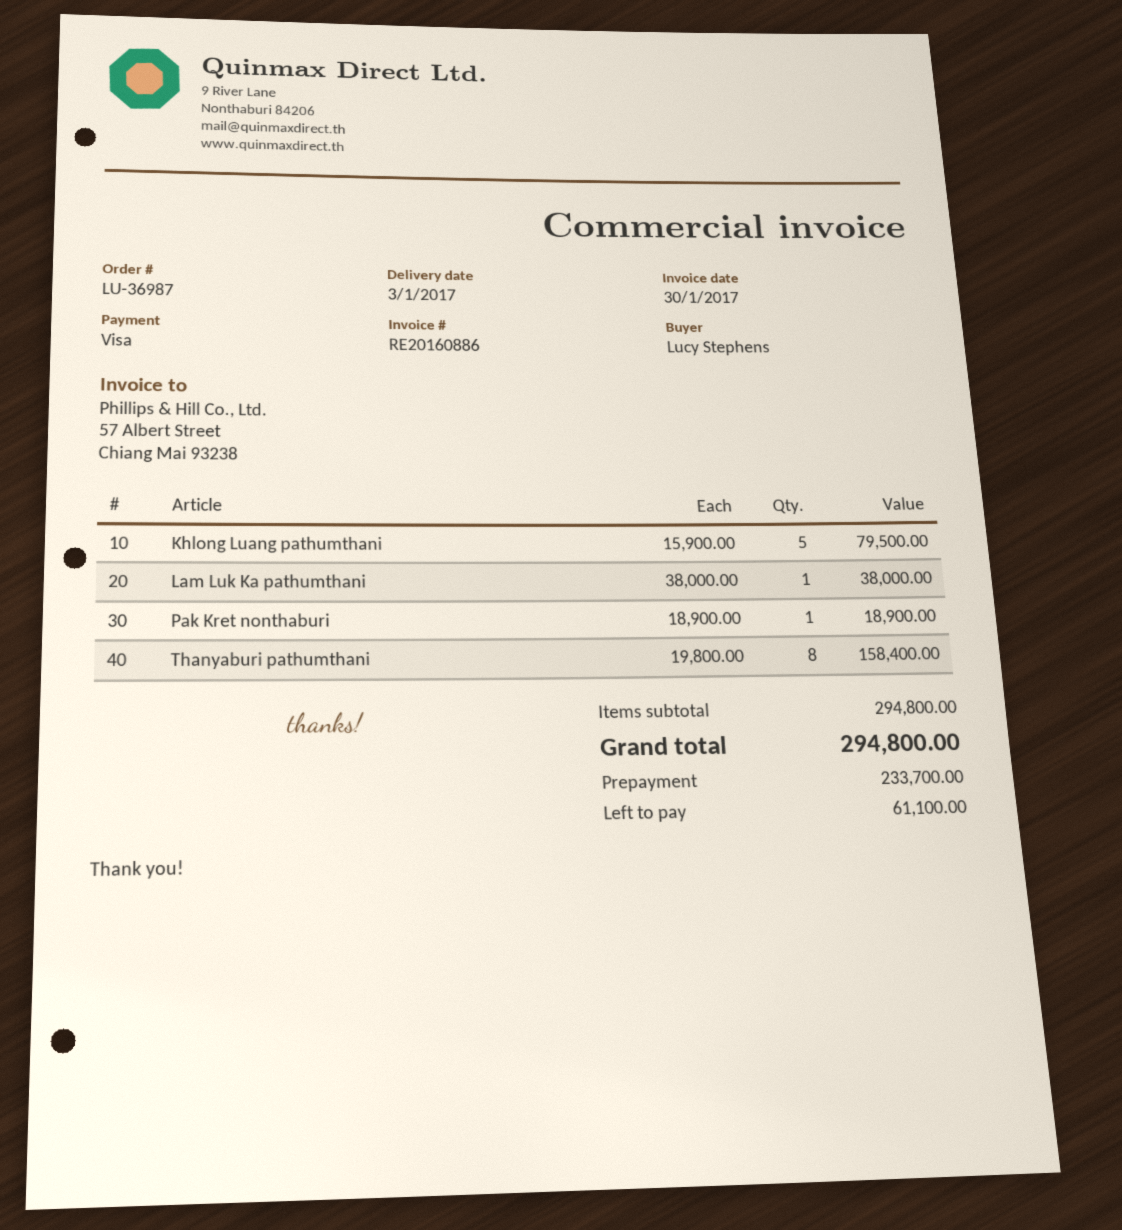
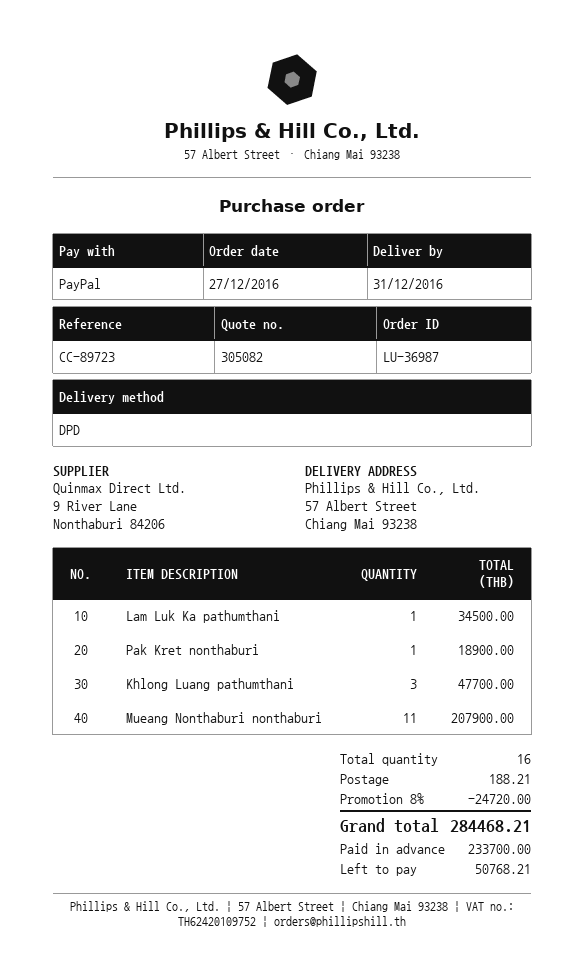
delivery date: 2017-01-03 -> 2016-12-31
payment method: Visa -> PayPal
Khlong Luang pathumthani: 5 for 79500.00 -> 3 for 47700.00
Lam Luk Ka pathumthani: 1 for 38000.00 -> 1 for 34500.00
Thanyaburi pathumthani: 8 for 158400.00 -> none
Mueang Nonthaburi nonthaburi: none -> 11 for 207900.00
discount: none -> 8% = 24720.00
shipping: none -> 188.21
total: 294800.00 -> 284468.21
balance: 61100.00 -> 50768.21

